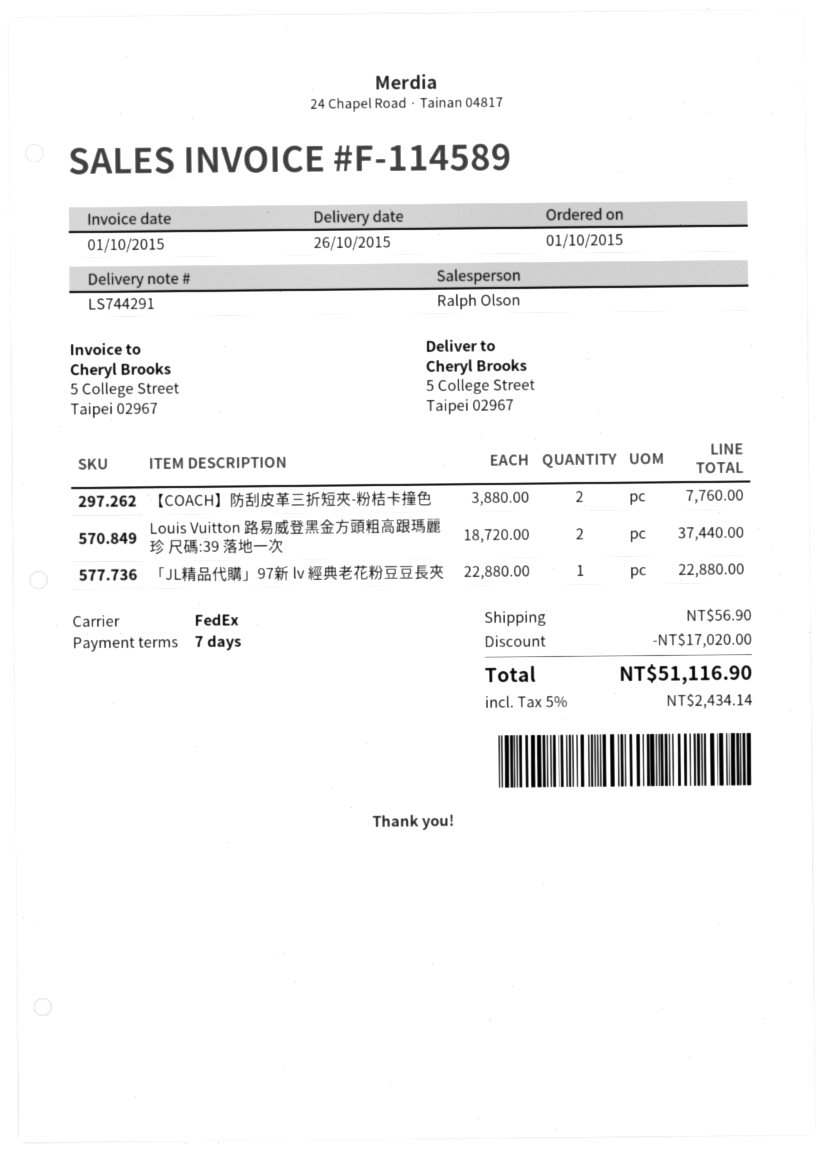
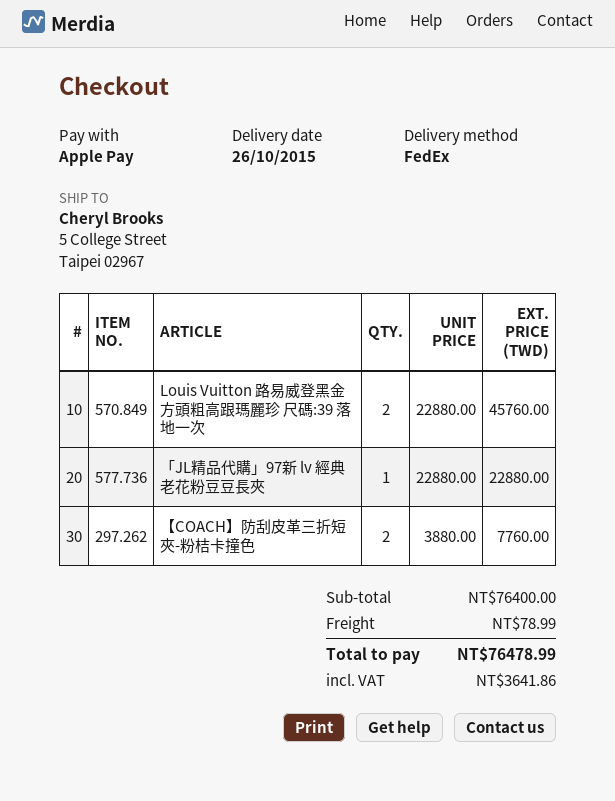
Louis Vuitton 路易威登黑金方頭粗高跟瑪麗珍 尺碼:39 落地一次: 2 x 18720.00 = 37440.00 -> 2 x 22880.00 = 45760.00
discount: 17020.00 -> none
shipping: 56.90 -> 78.99
tax: 2434.14 -> 3641.86
total: 51116.90 -> 76478.99

